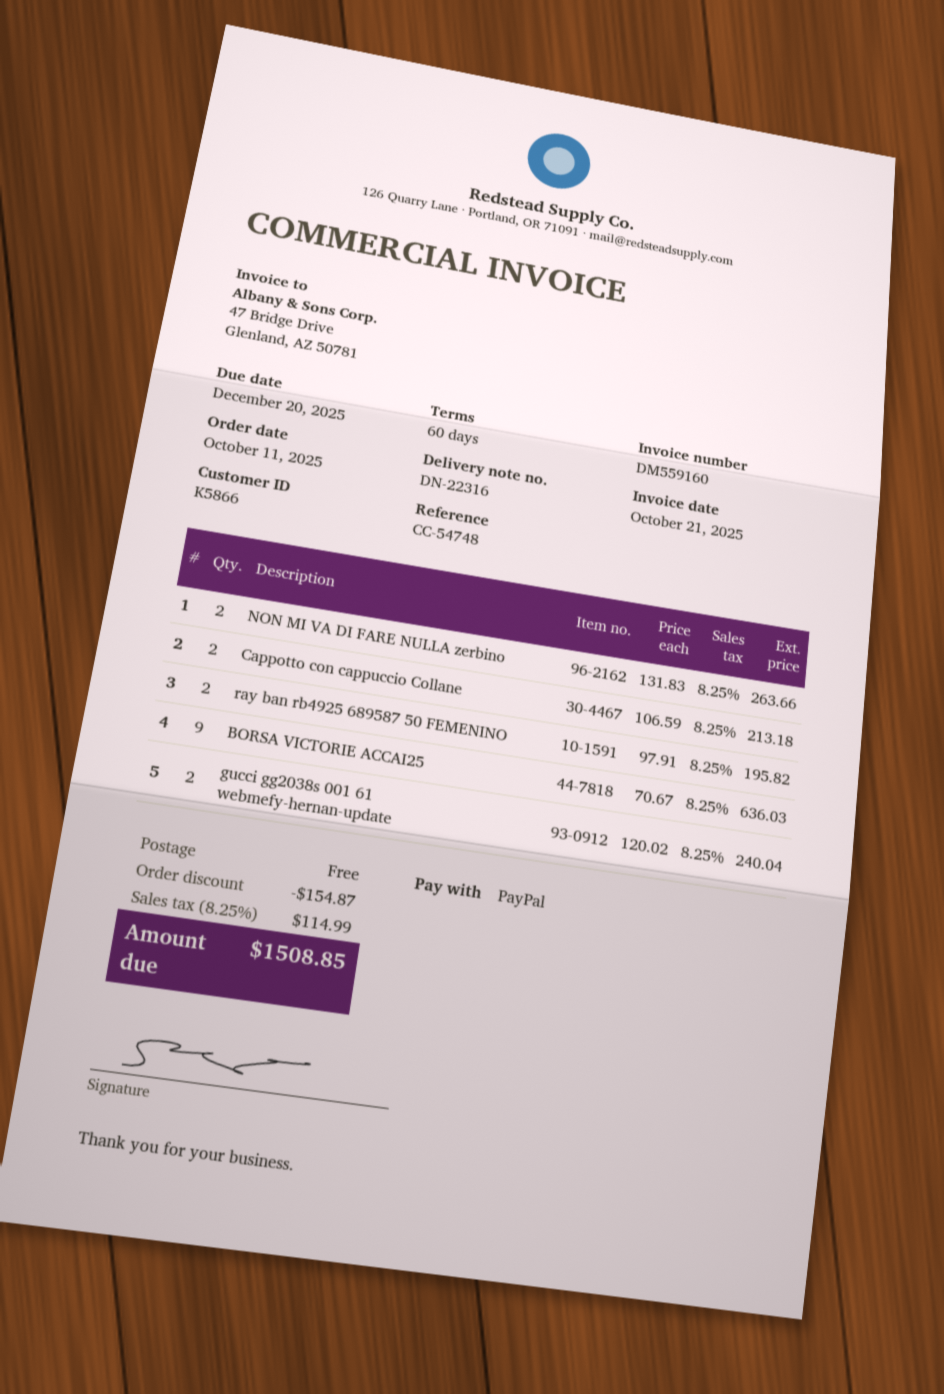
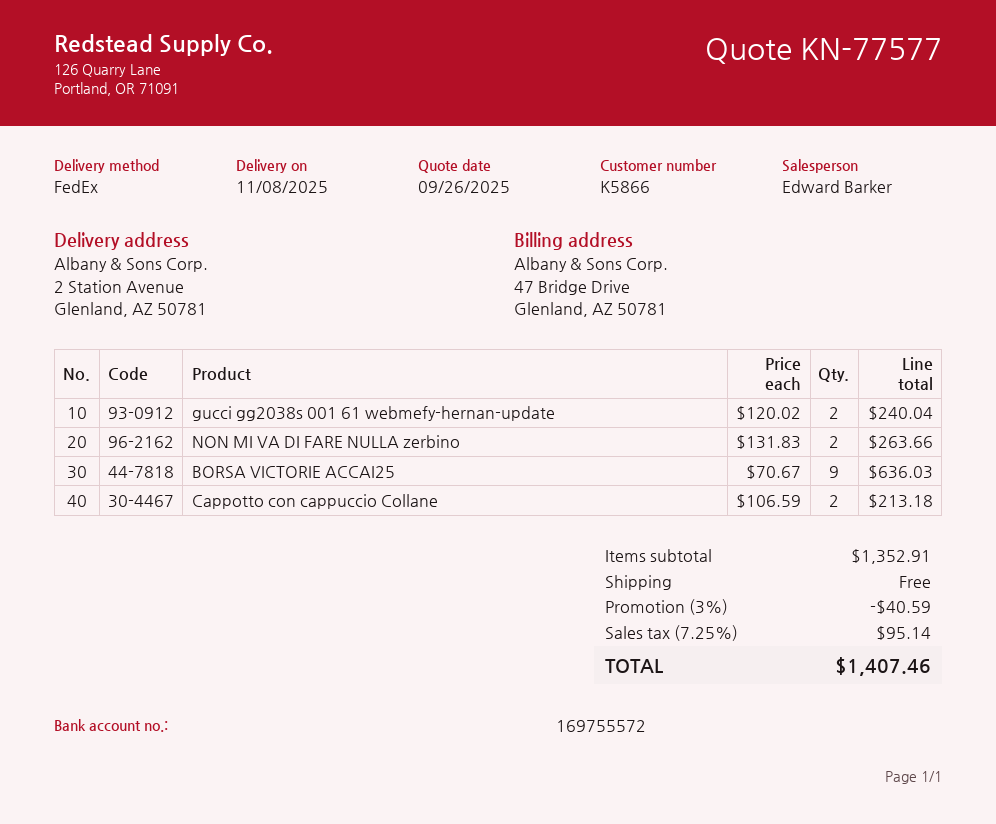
ray ban rb4925 689587 50 FEMENINO: 2 x 97.91 = 195.82 -> none
discount: 154.87 -> 40.59
tax: 8.25% = 114.99 -> 7.25% = 95.14
total: 1508.85 -> 1407.46

